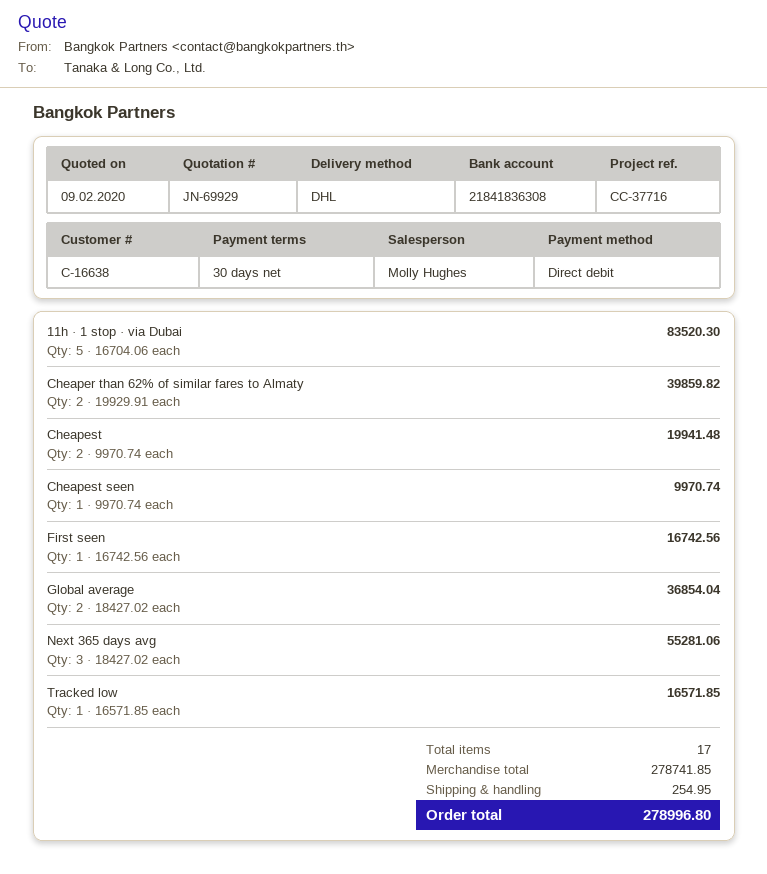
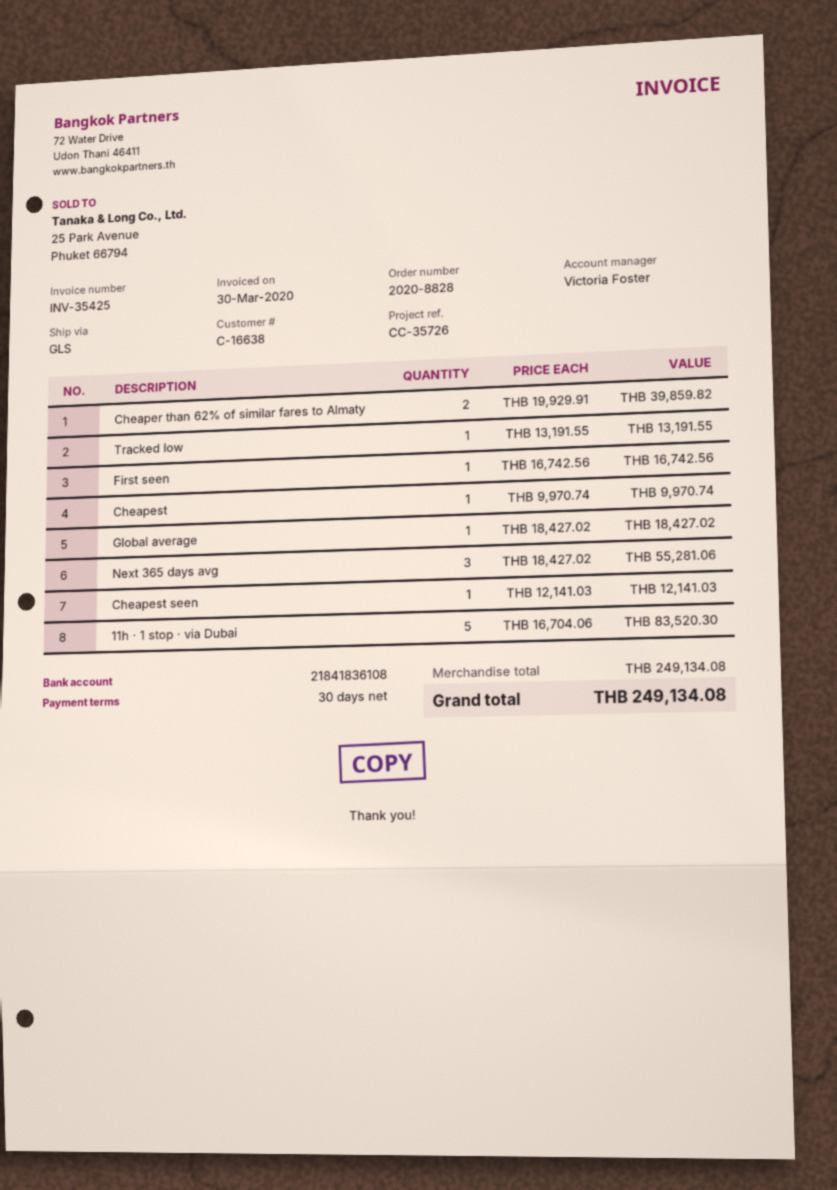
reference: CC-37716 -> CC-35726
sales rep: Molly Hughes -> Victoria Foster
bank account: 21841836308 -> 21841836108
shipping method: DHL -> GLS
Cheapest: 2 x 9970.74 = 19941.48 -> 1 x 9970.74 = 9970.74
Cheapest seen: 1 x 9970.74 = 9970.74 -> 1 x 12141.03 = 12141.03
Global average: 2 x 18427.02 = 36854.04 -> 1 x 18427.02 = 18427.02
Tracked low: 1 x 16571.85 = 16571.85 -> 1 x 13191.55 = 13191.55
subtotal: 278741.85 -> 249134.08
shipping: 254.95 -> none
total: 278996.80 -> 249134.08

